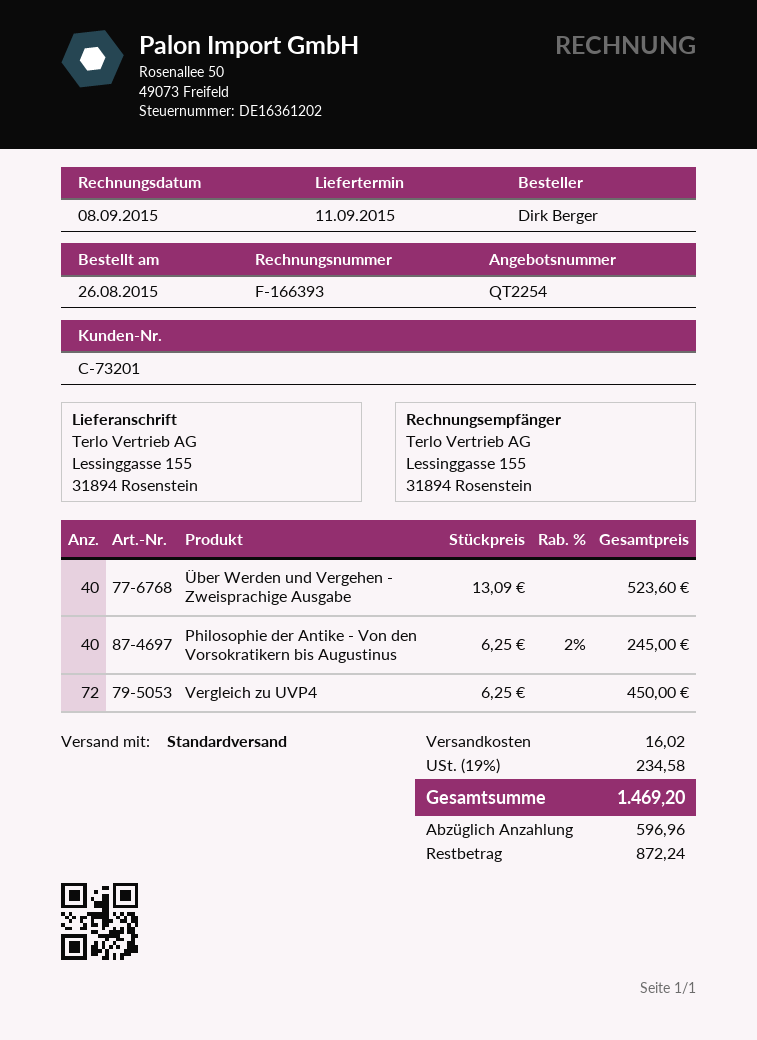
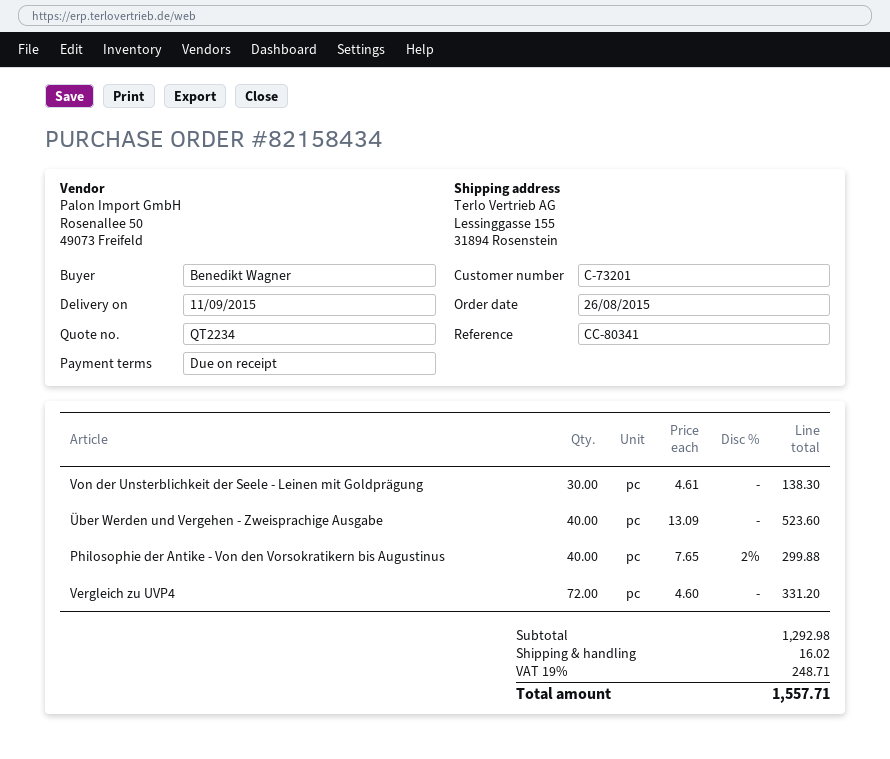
quote number: QT2254 -> QT2234
ordered by: Dirk Berger -> Benedikt Wagner
Philosophie der Antike - Von den Vorsokratikern bis Augustinus: 40 x 6.25 - 2% = 245.00 -> 40 x 7.65 - 2% = 299.88
Vergleich zu UVP4: 72 x 6.25 = 450.00 -> 72 x 4.60 = 331.20
Von der Unsterblichkeit der Seele - Leinen mit Goldprägung: none -> 30 x 4.61 = 138.30
tax: 19% = 234.58 -> 19% = 248.71
total: 1469.20 -> 1557.71

